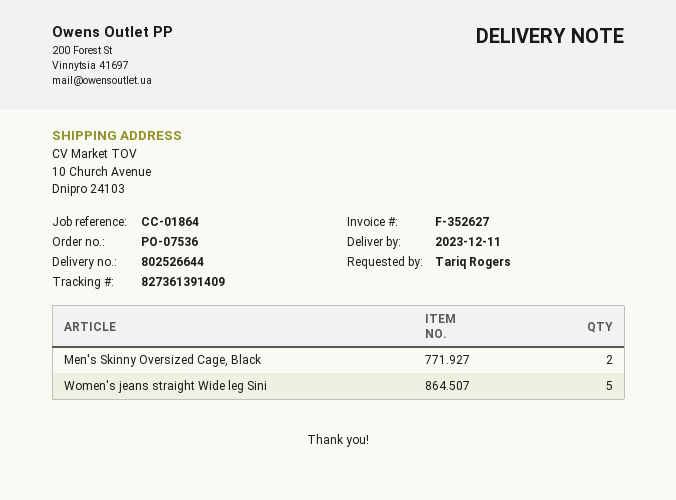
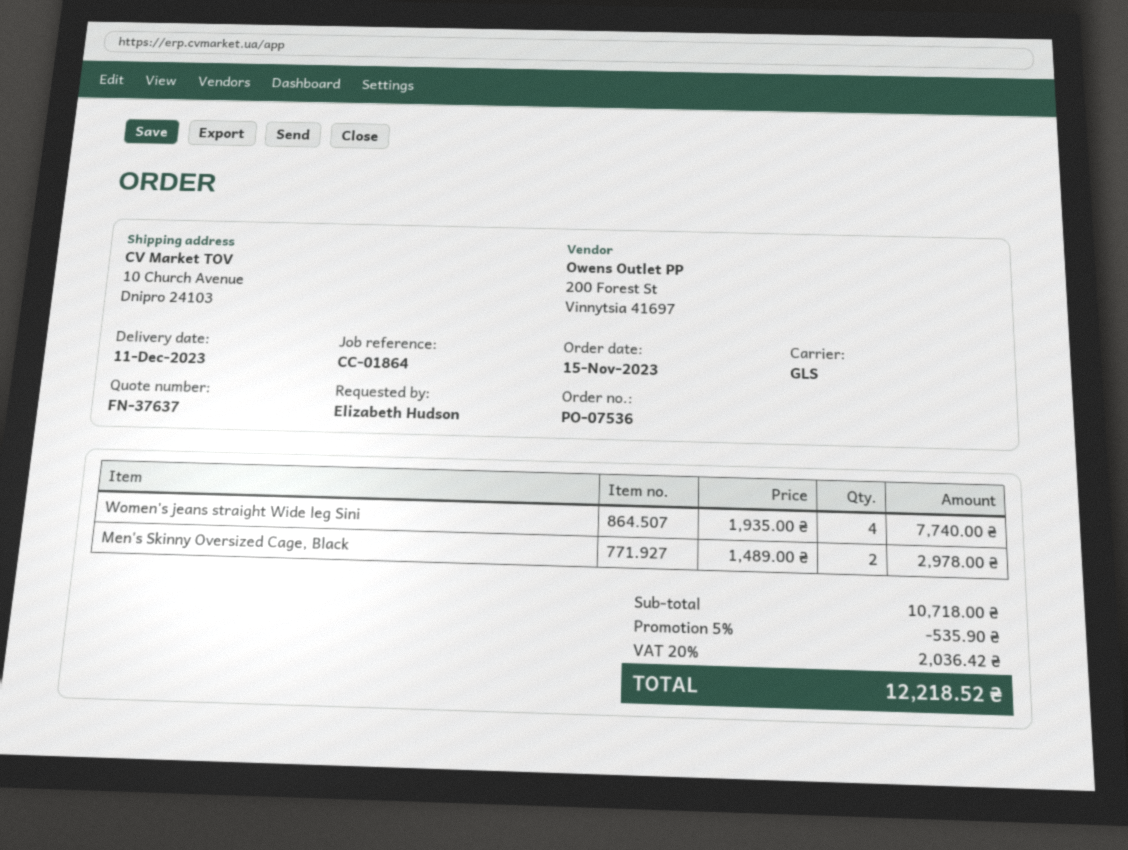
ordered by: Tariq Rogers -> Elizabeth Hudson
Women's jeans straight Wide leg Sinі: 5 -> 4

